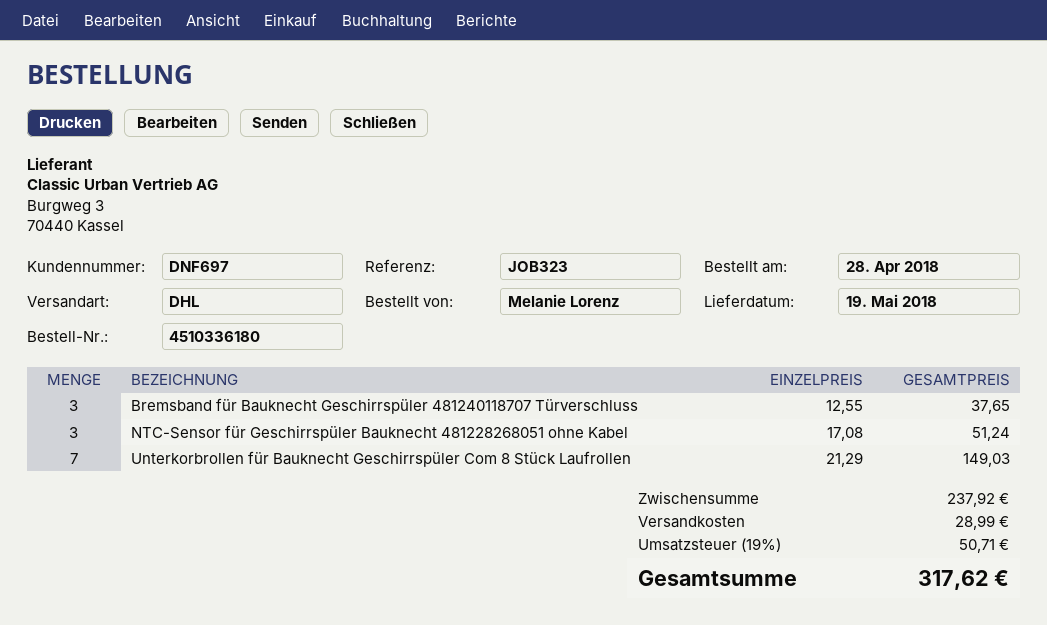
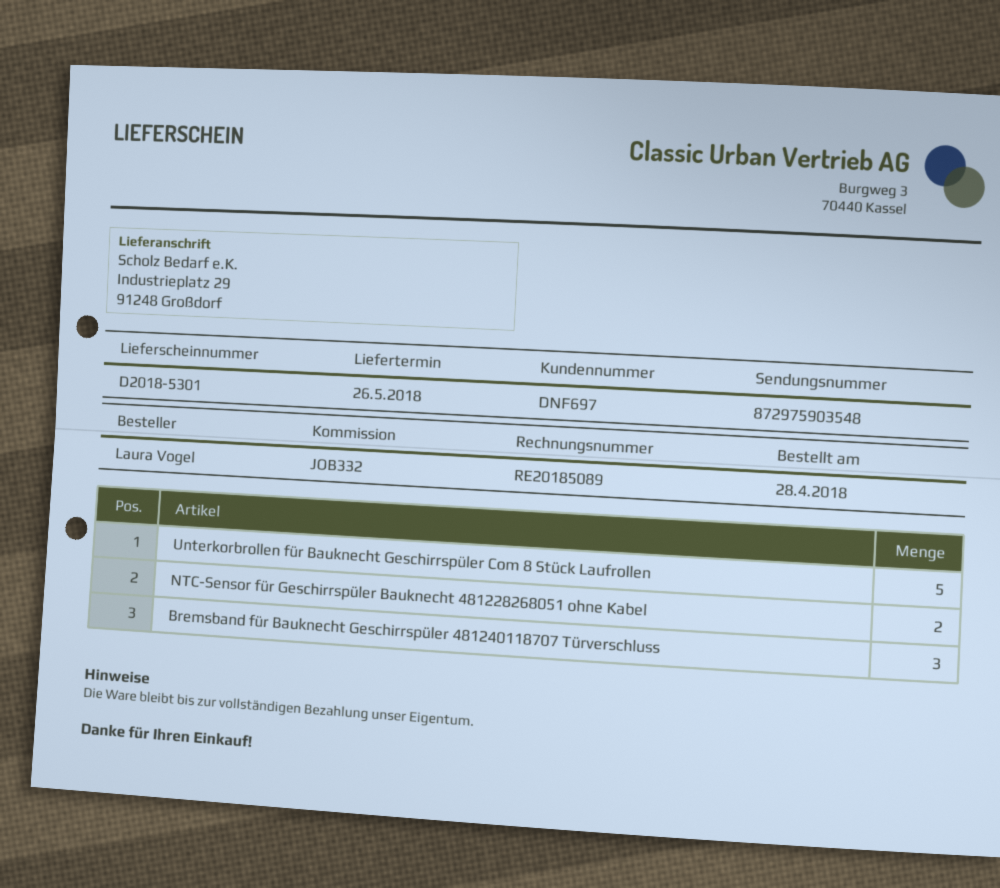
delivery date: 2018-05-19 -> 2018-05-26
reference: JOB323 -> JOB332
ordered by: Melanie Lorenz -> Laura Vogel
NTC-Sensor für Geschirrspüler Bauknecht 481228268051 ohne Kabel: 3 -> 2
Unterkorbrollen für Bauknecht Geschirrspüler Com 8 Stück Laufrollen: 7 -> 5

